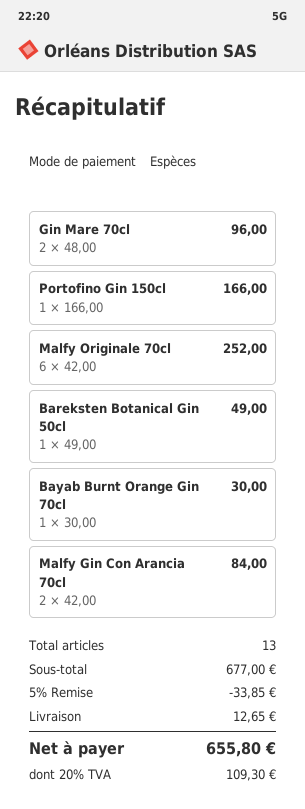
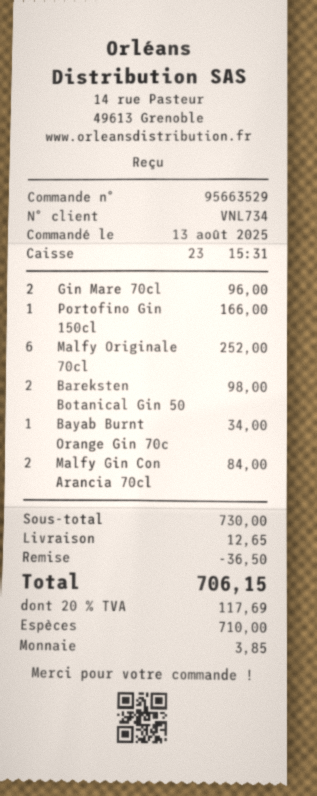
Bareksten Botanical Gin 50cl: 1 for 49.00 -> 2 for 98.00
Bayab Burnt Orange Gin 70cl: 1 for 30.00 -> 1 for 34.00
subtotal: 677.00 -> 730.00
discount: 33.85 -> 36.50
tax: 20% = 109.30 -> 20% = 117.69
total: 655.80 -> 706.15

